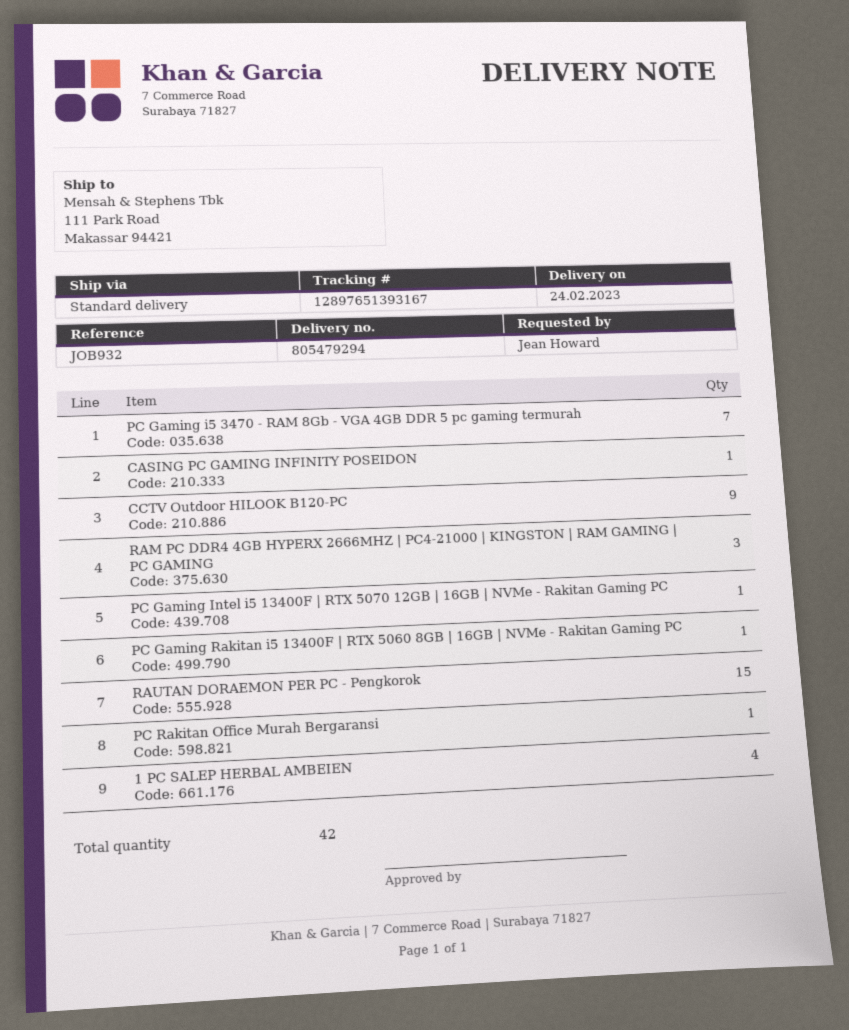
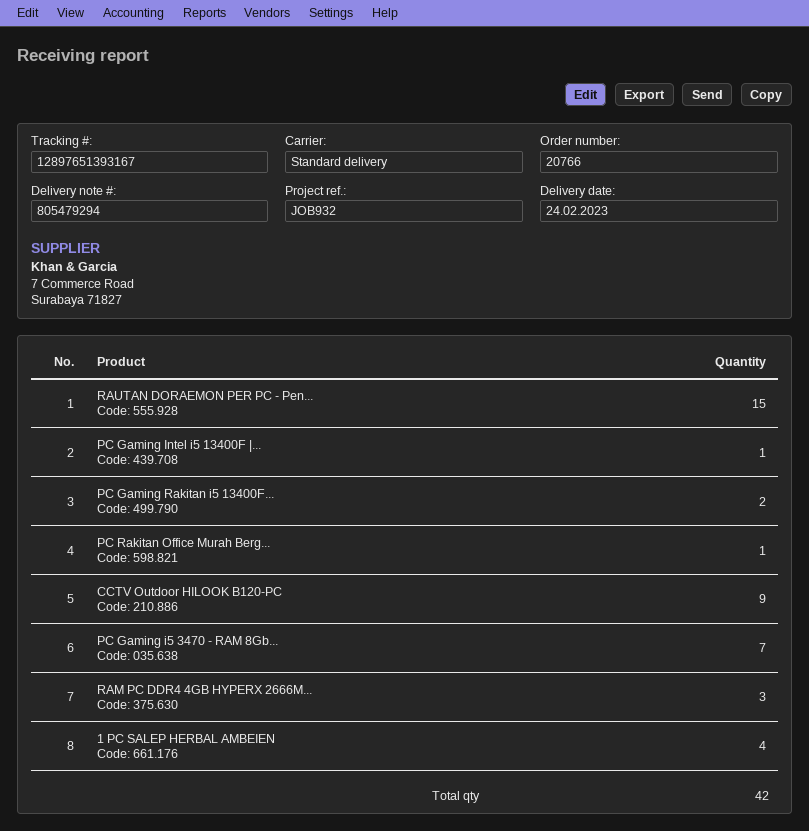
CASING PC GAMING INFINITY POSEIDON: 1 -> none
PC Gaming Rakitan i5 13400F | RTX 5060 8GB | 16GB | NVMe - Rakitan Gaming PC: 1 -> 2

